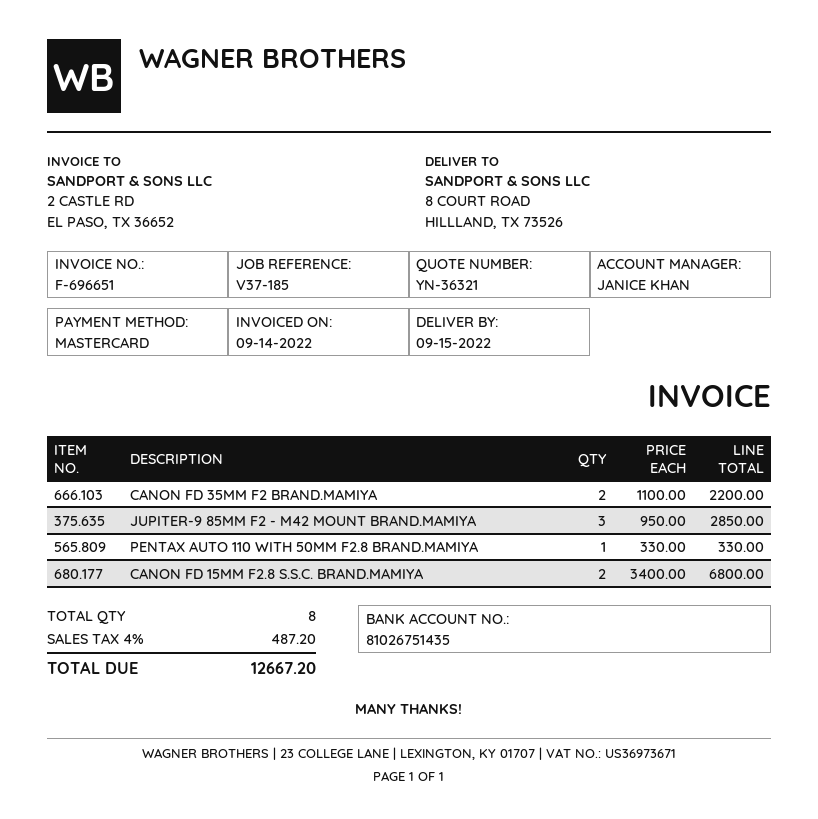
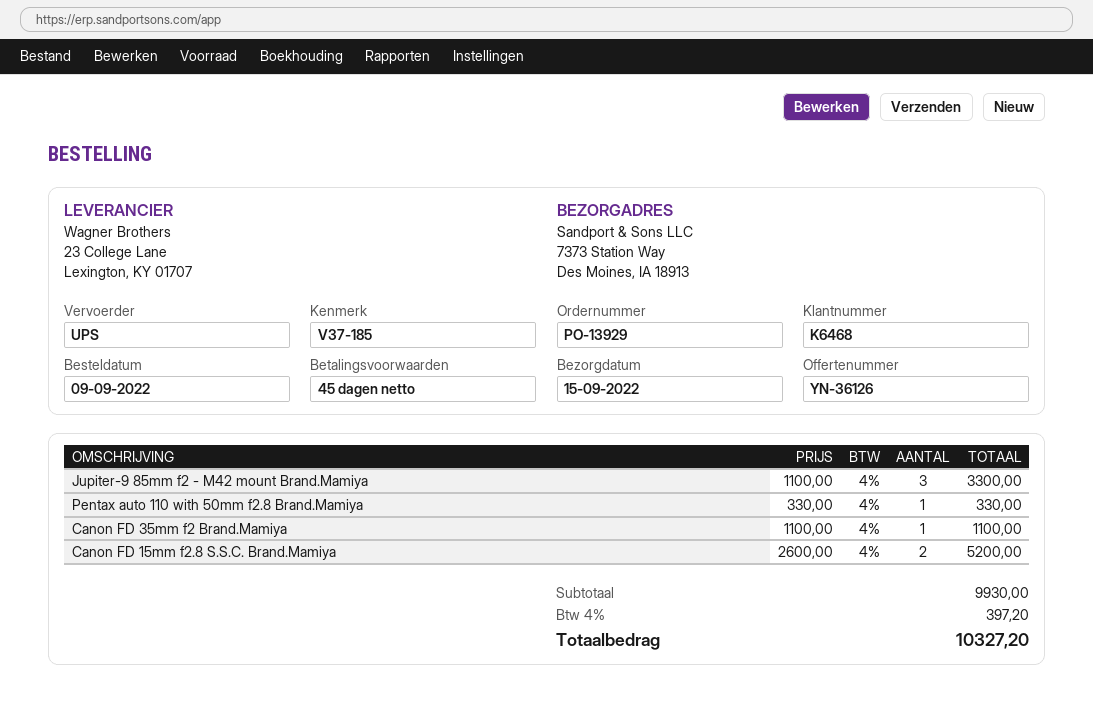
quote number: YN-36321 -> YN-36126
ship to: 8 COURT ROAD, HILLLAND, TX 73526 -> 7373 Station Way, Des Moines, IA 18913
CANON FD 35MM F2 BRAND.MAMIYA: 2 x 1100.00 = 2200.00 -> 1 x 1100.00 = 1100.00
JUPITER-9 85MM F2 - M42 MOUNT BRAND.MAMIYA: 3 x 950.00 = 2850.00 -> 3 x 1100.00 = 3300.00
CANON FD 15MM F2.8 S.S.C. BRAND.MAMIYA: 2 x 3400.00 = 6800.00 -> 2 x 2600.00 = 5200.00
tax: 4% = 487.20 -> 4% = 397.20
total: 12667.20 -> 10327.20

